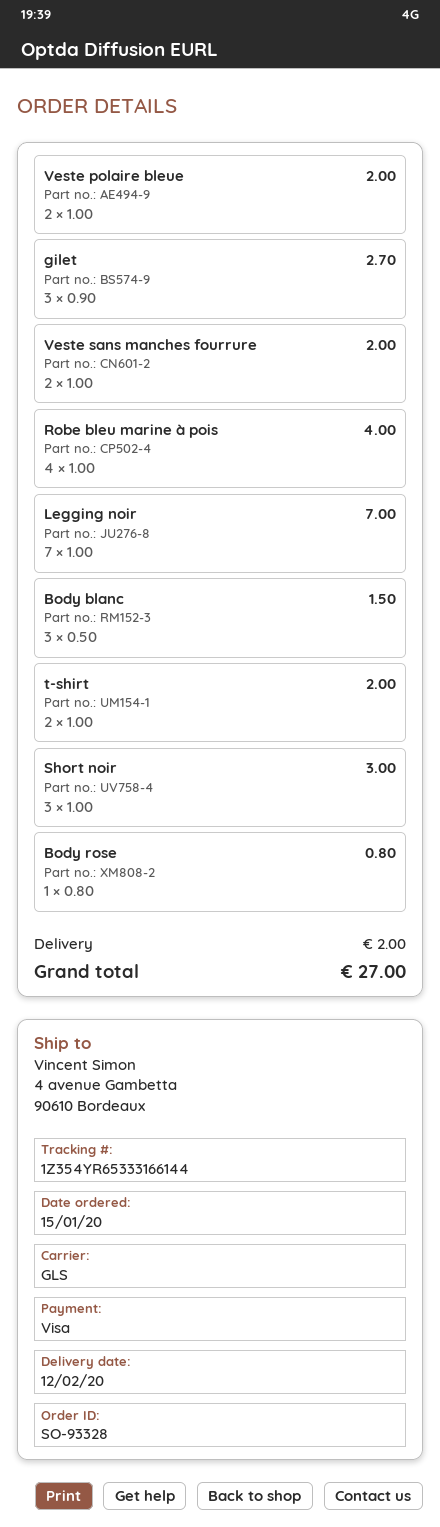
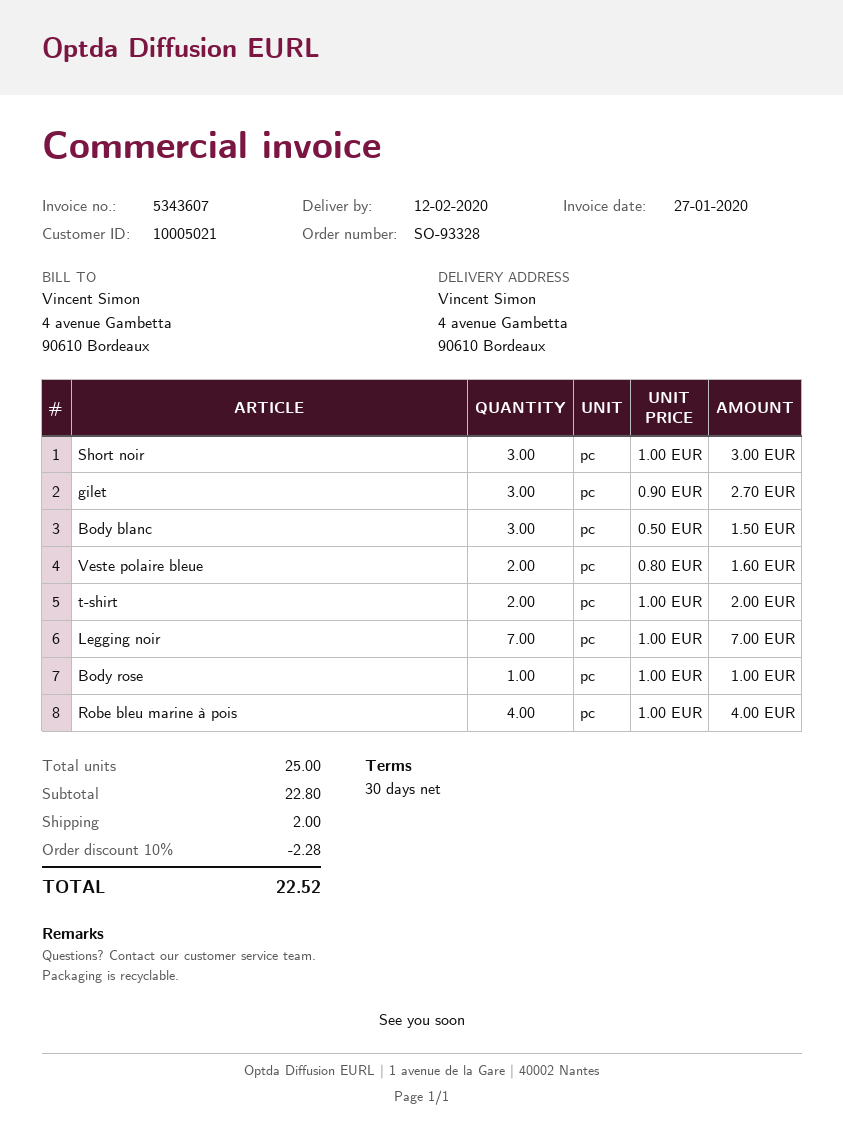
Veste polaire bleue: 2 x 1.00 = 2.00 -> 2 x 0.80 = 1.60
Veste sans manches fourrure: 2 x 1.00 = 2.00 -> none
Body rose: 1 x 0.80 = 0.80 -> 1 x 1.00 = 1.00
discount: none -> 10% = 2.28
total: 27.00 -> 22.52

